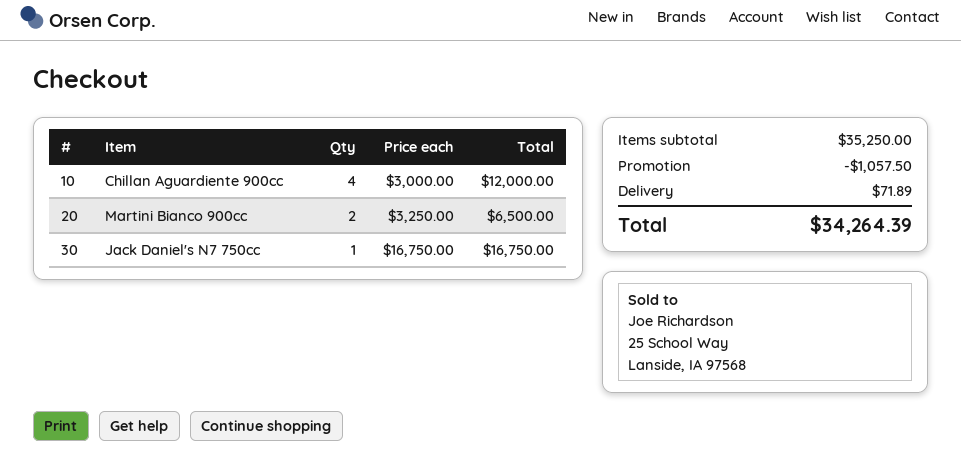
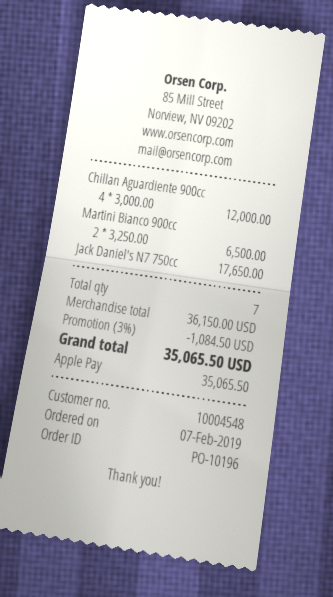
Jack Daniel's N7 750cc: 1 x 16750.00 = 16750.00 -> 1 x 17650.00 = 17650.00
subtotal: 35250.00 -> 36150.00
discount: 1057.50 -> 1084.50
shipping: 71.89 -> none
total: 34264.39 -> 35065.50

